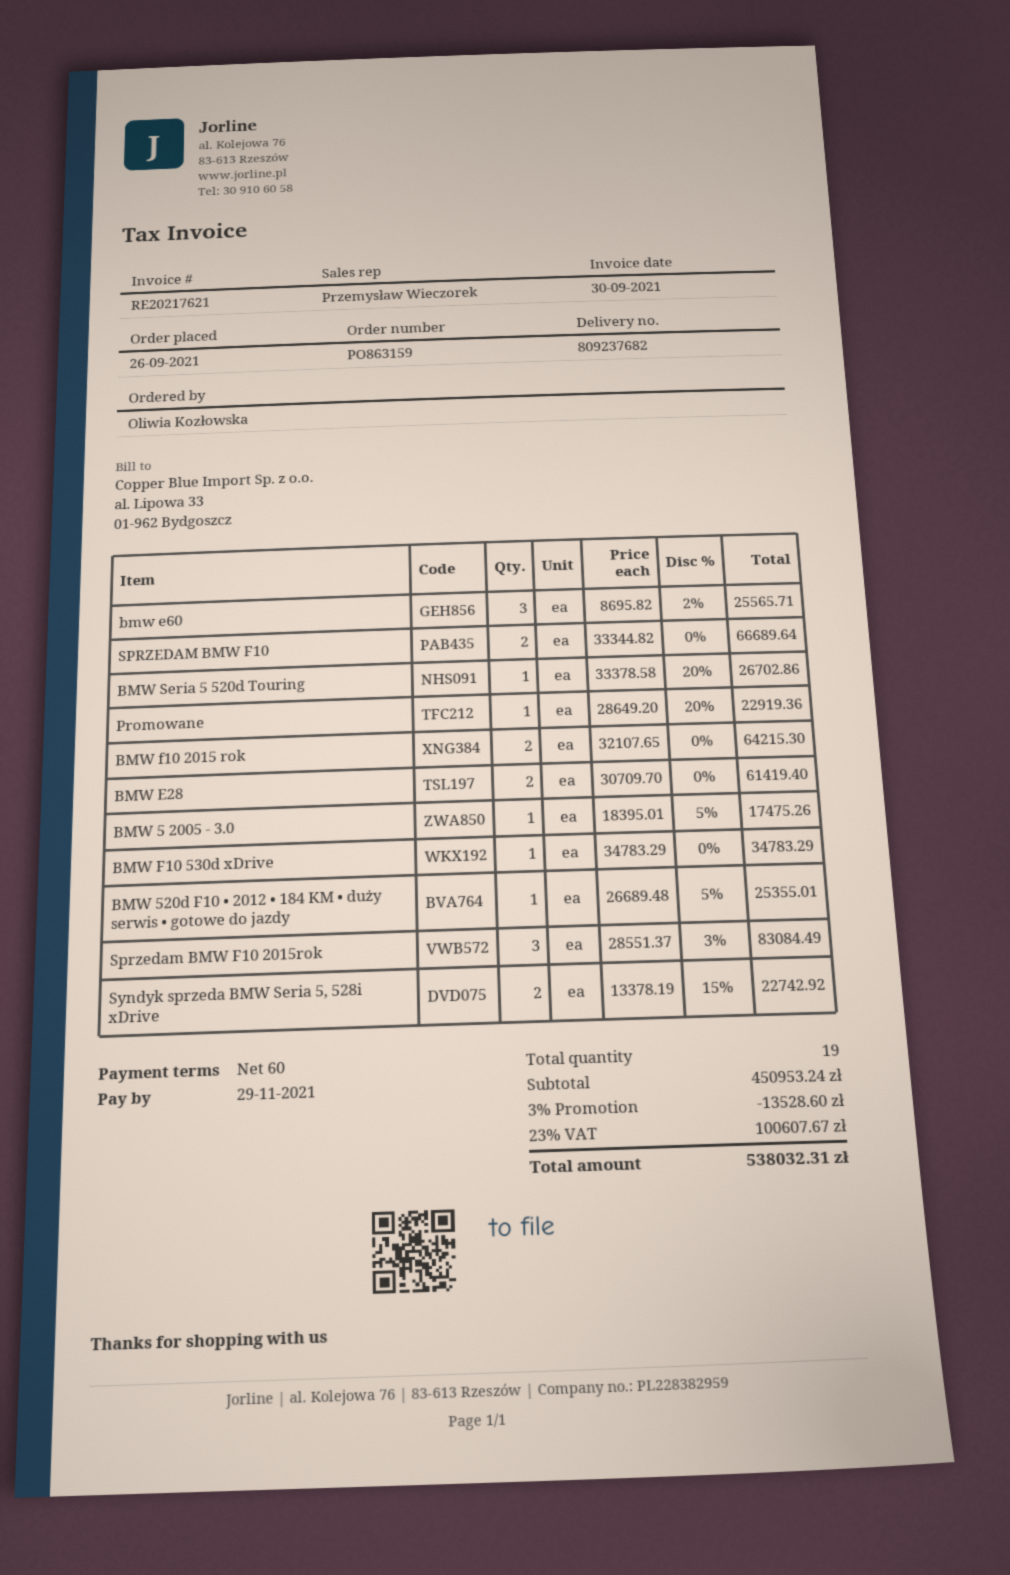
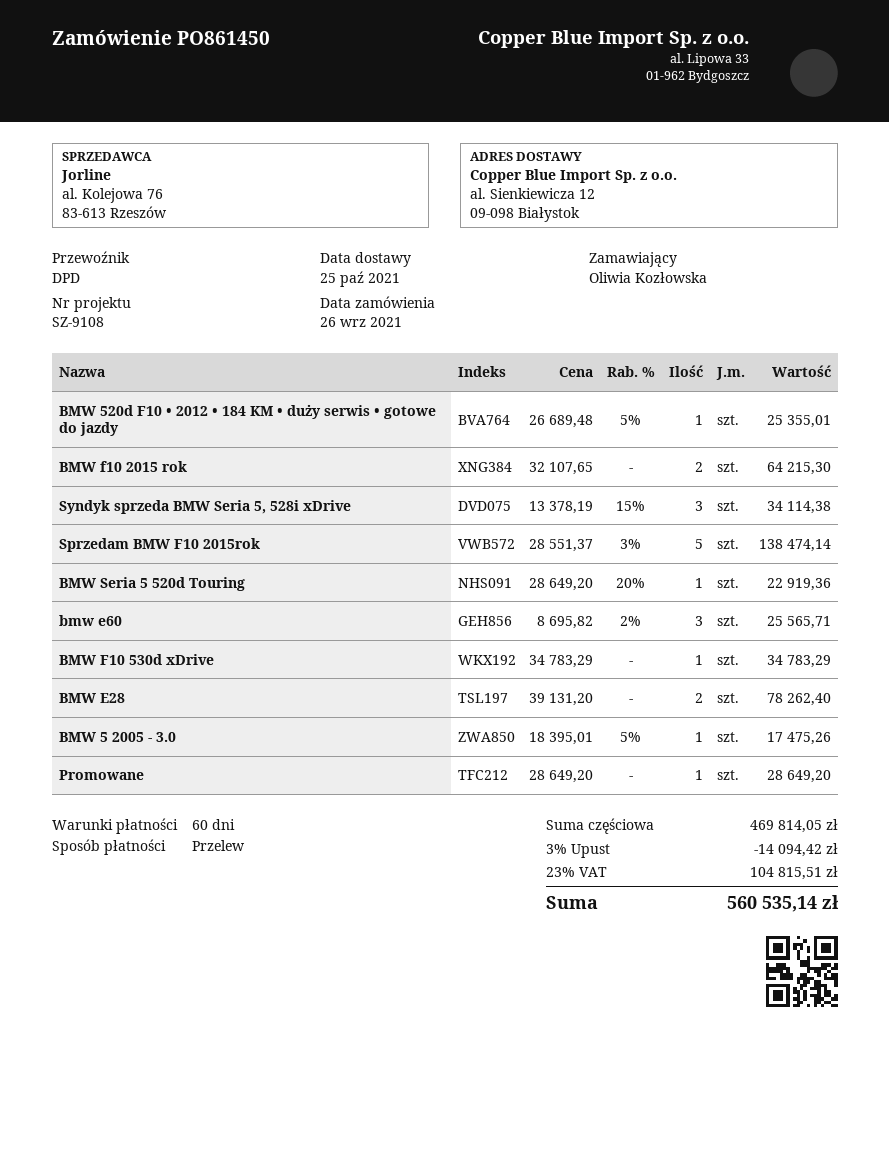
order number: PO863159 -> PO861450
SPRZEDAM BMW F10: 2 x 33344.82 = 66689.64 -> none
BMW Seria 5 520d Touring: 1 x 33378.58 - 20% = 26702.86 -> 1 x 28649.20 - 20% = 22919.36
Promowane: 1 x 28649.20 - 20% = 22919.36 -> 1 x 28649.20 = 28649.20
BMW E28: 2 x 30709.70 = 61419.40 -> 2 x 39131.20 = 78262.40
Sprzedam BMW F10 2015rok: 3 x 28551.37 - 3% = 83084.49 -> 5 x 28551.37 - 3% = 138474.14
Syndyk sprzeda BMW Seria 5, 528i xDrive: 2 x 13378.19 - 15% = 22742.92 -> 3 x 13378.19 - 15% = 34114.38
subtotal: 450953.24 -> 469814.05
discount: 3% = 13528.60 -> 3% = 14094.42
tax: 23% = 100607.67 -> 23% = 104815.51
total: 538032.31 -> 560535.14

